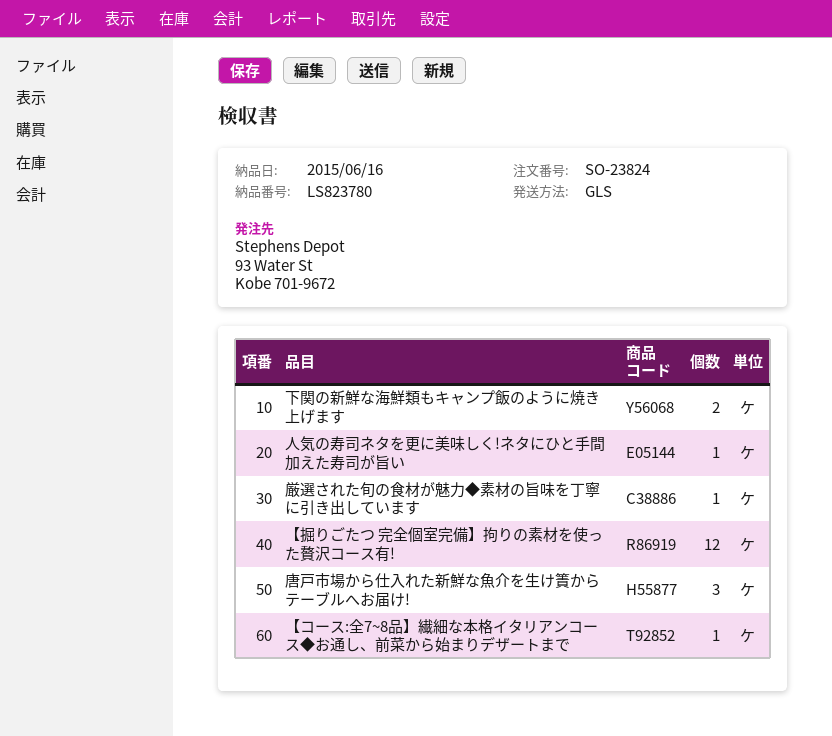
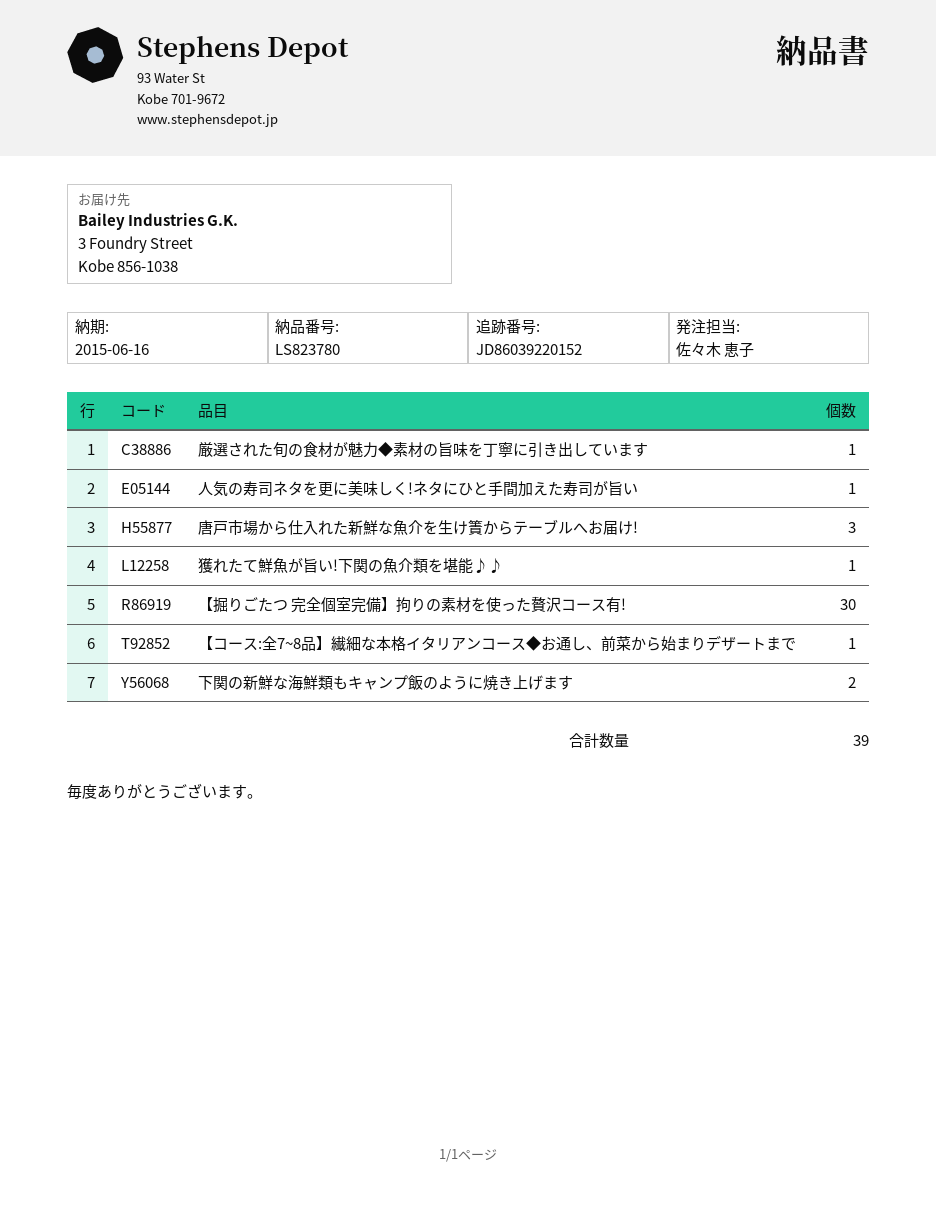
【掘りごたつ 完全個室完備】拘りの素材を使った贅沢コース有!: 12 -> 30
獲れたて鮮魚が旨い!下関の魚介類を堪能♪♪: none -> 1

